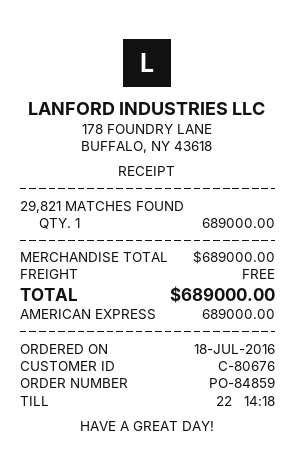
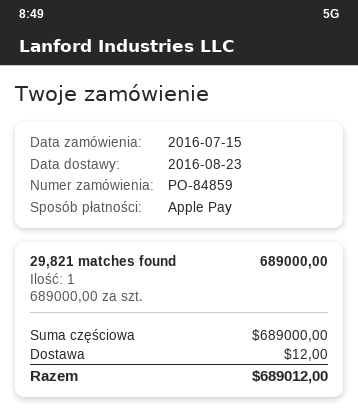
order date: 2016-07-18 -> 2016-07-15
payment method: American Express -> Apple Pay
shipping: 0.00 -> 12.00
total: 689000.00 -> 689012.00

